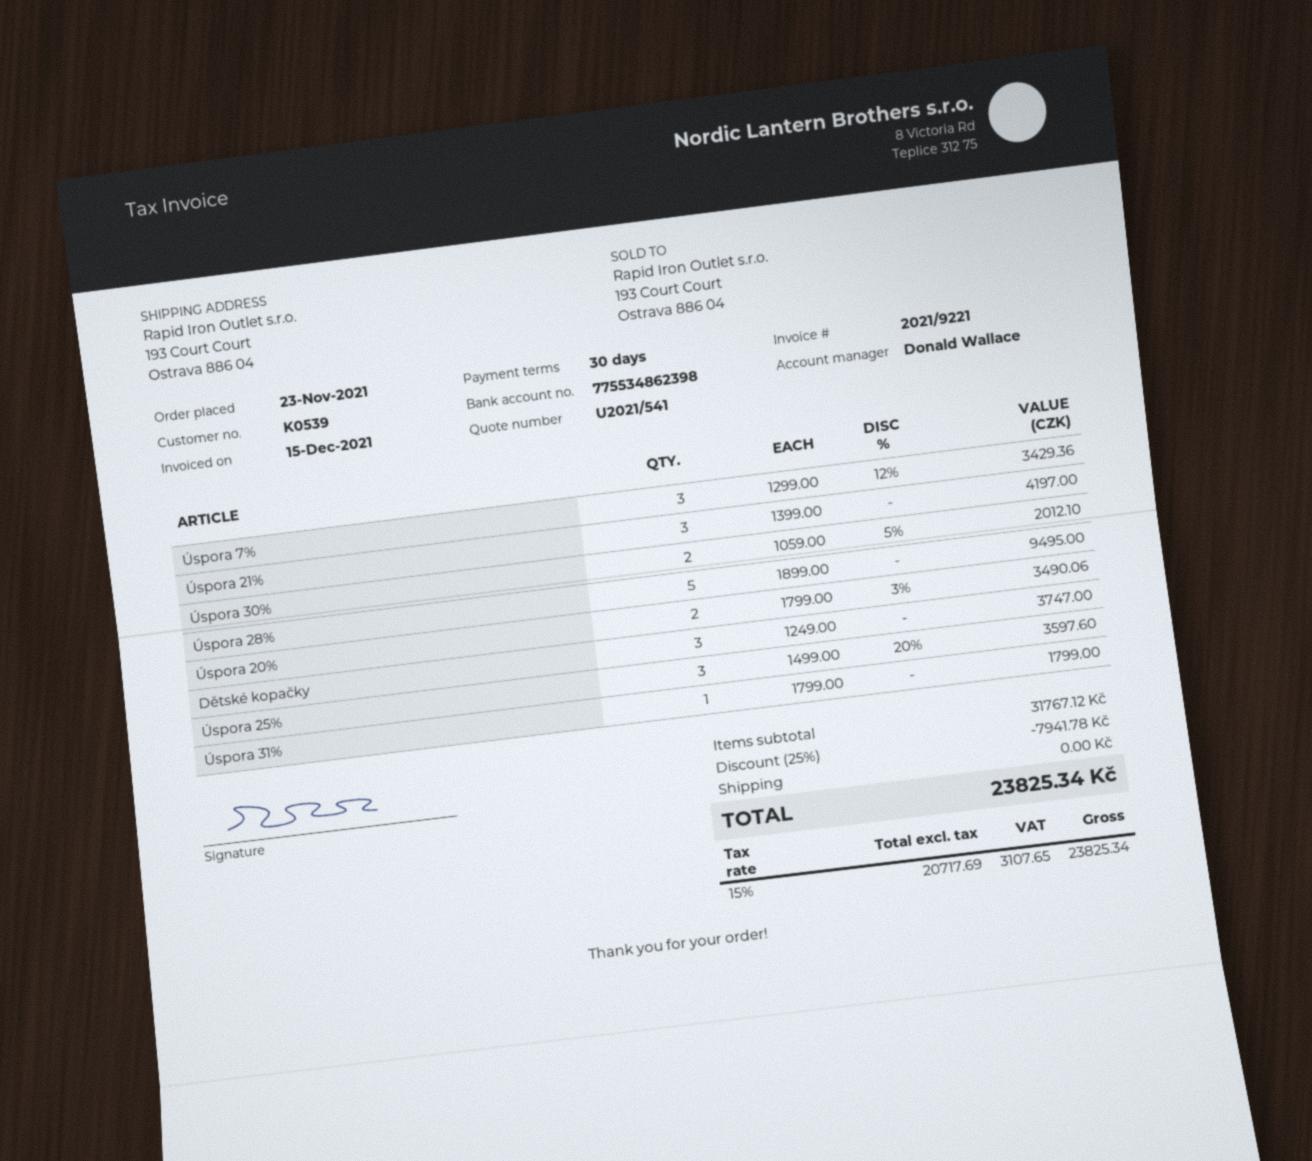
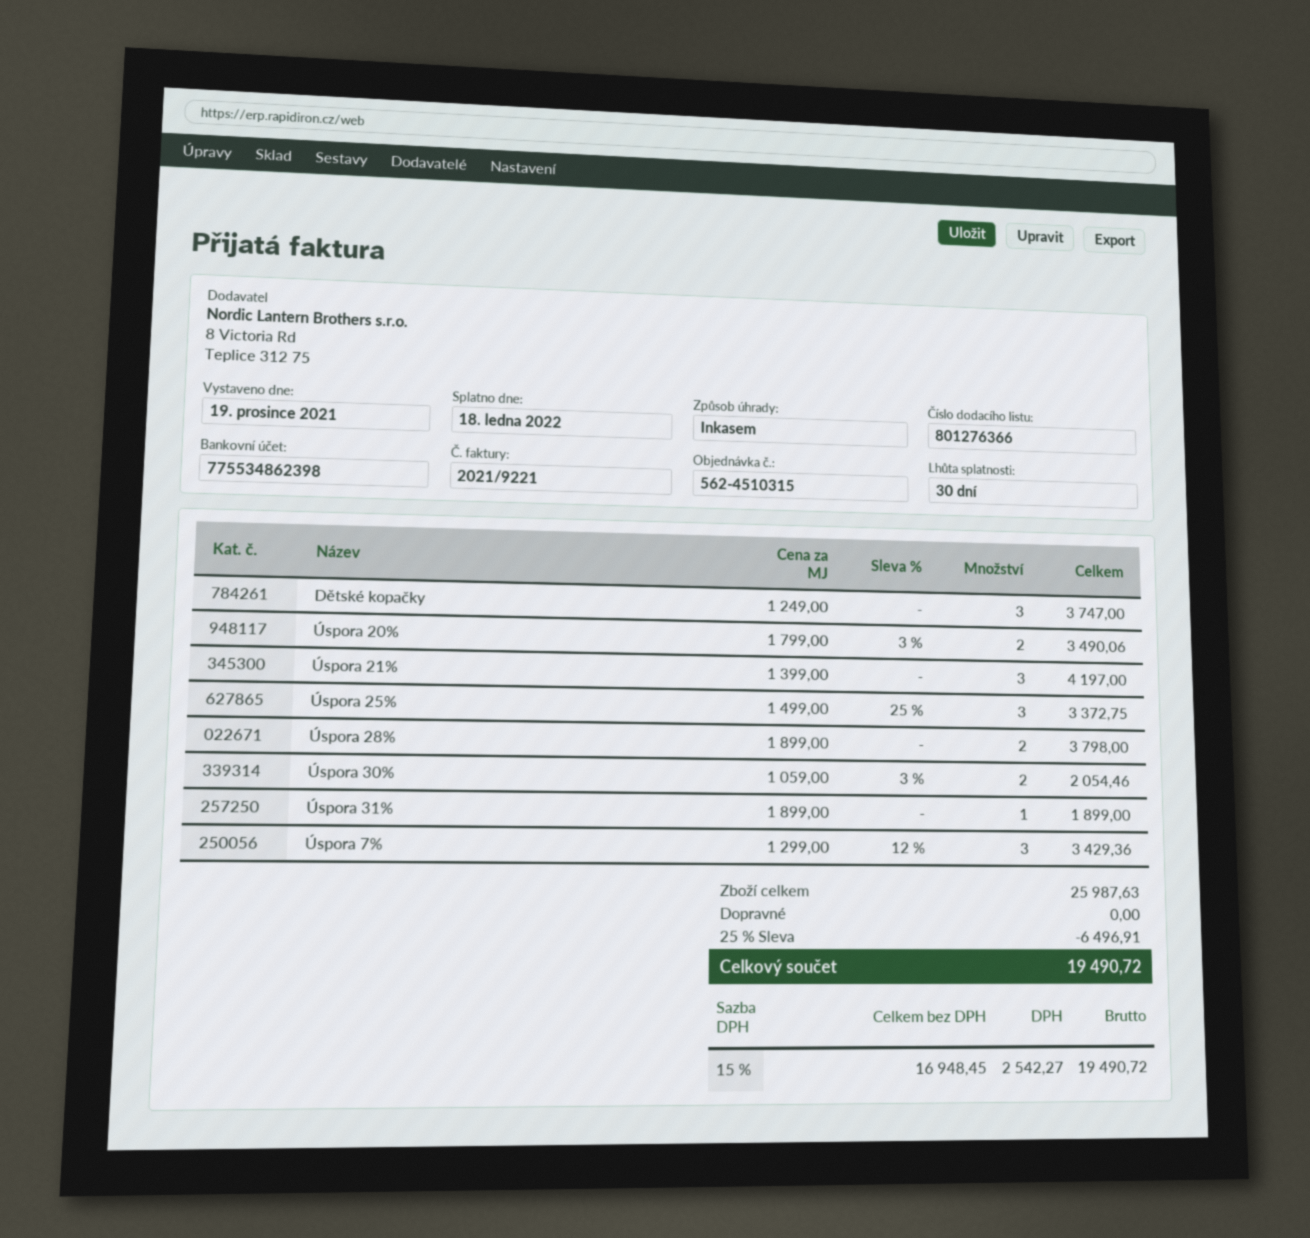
invoice date: 2021-12-15 -> 2021-12-19
Úspora 30%: 2 x 1059.00 - 5% = 2012.10 -> 2 x 1059.00 - 3% = 2054.46
Úspora 28%: 5 x 1899.00 = 9495.00 -> 2 x 1899.00 = 3798.00
Úspora 25%: 3 x 1499.00 - 20% = 3597.60 -> 3 x 1499.00 - 25% = 3372.75
Úspora 31%: 1 x 1799.00 = 1799.00 -> 1 x 1899.00 = 1899.00
subtotal: 31767.12 -> 25987.63
discount: 25% = 7941.78 -> 25% = 6496.91
net: 20717.69 -> 16948.45
tax: 15% = 3107.65 -> 15% = 2542.27
total: 23825.34 -> 19490.72

